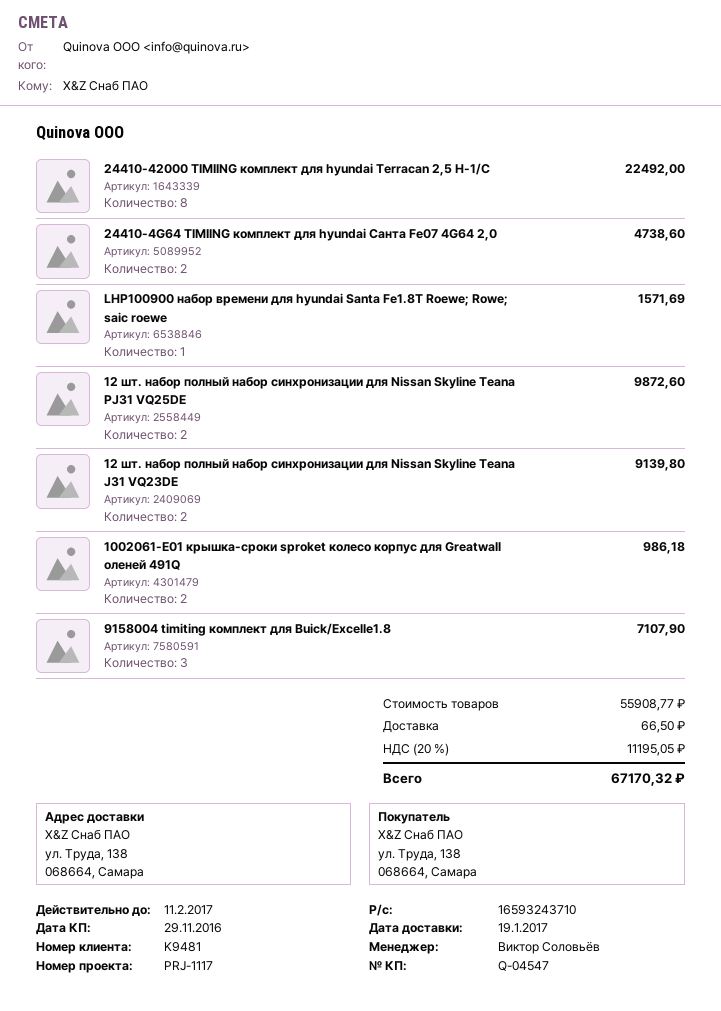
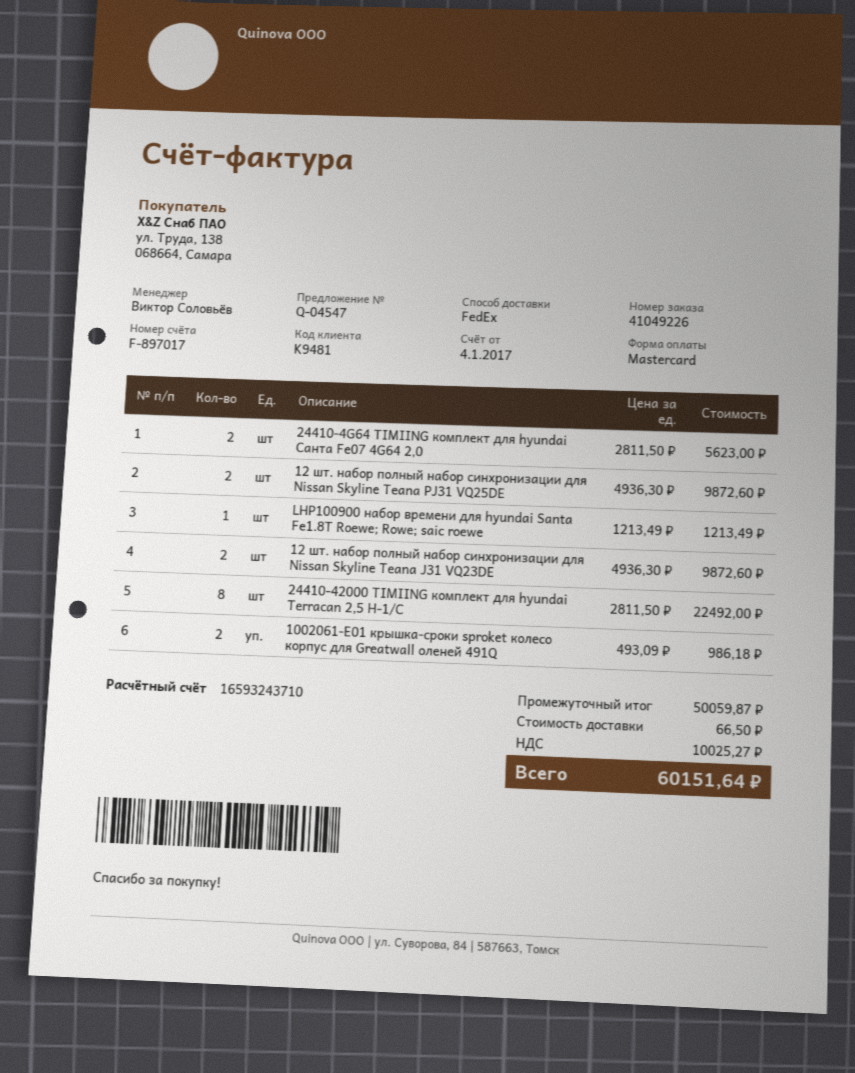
24410-4G64 TIMIING комплект для hyundai Санта Fe07 4G64 2,0: 2 for 4738.60 -> 2 for 5623.00
LHP100900 набор времени для hyundai Santa Fe1.8T Roewe; Rowe; saic roewe: 1 for 1571.69 -> 1 for 1213.49
12 шт. набор полный набор синхронизации для Nissan Skyline Teana J31 VQ23DE: 2 for 9139.80 -> 2 for 9872.60
9158004 timiting комплект для Buick/Excelle1.8: 3 for 7107.90 -> none
subtotal: 55908.77 -> 50059.87
tax: 11195.05 -> 10025.27
total: 67170.32 -> 60151.64

